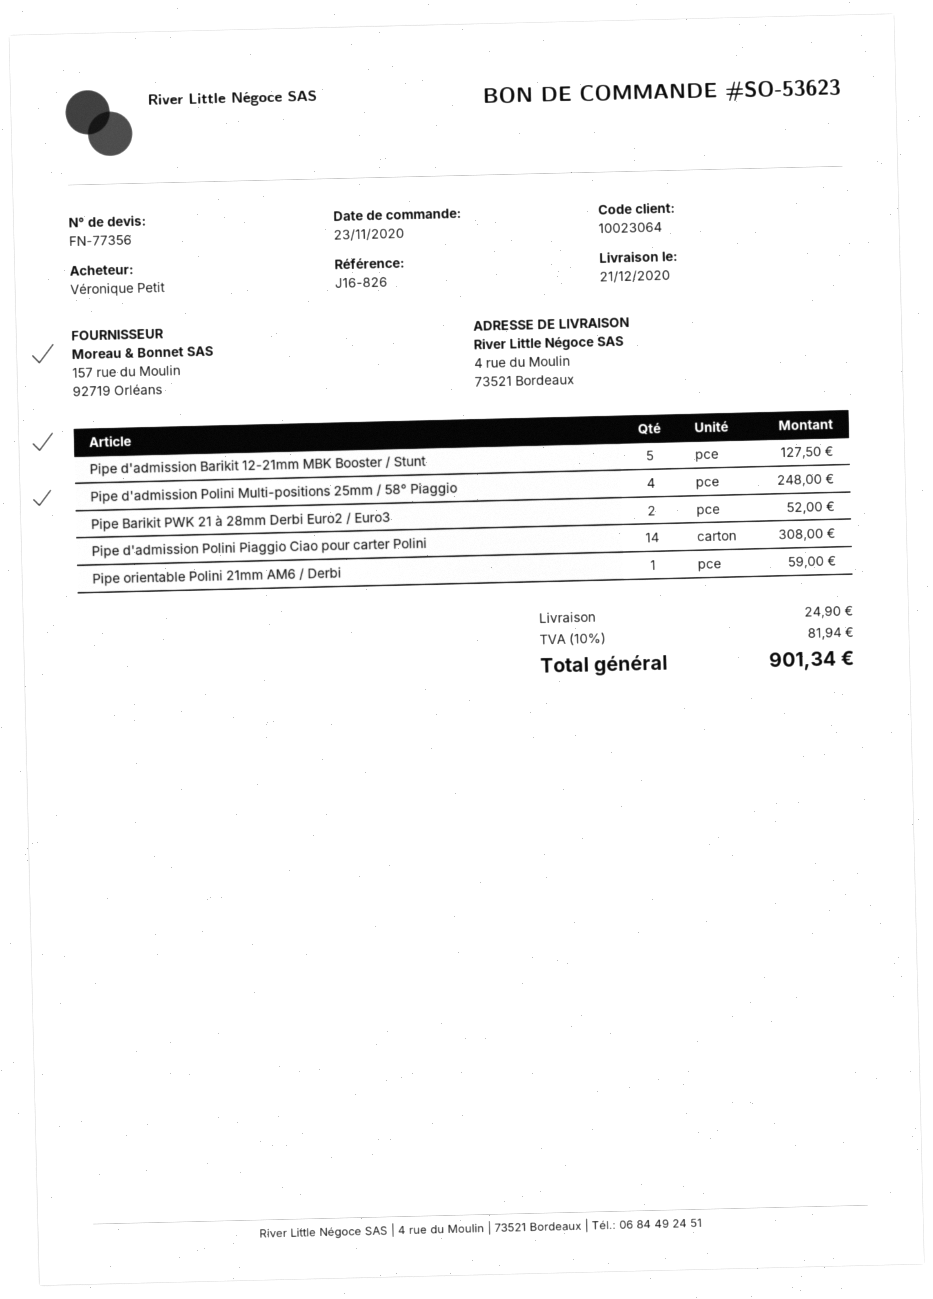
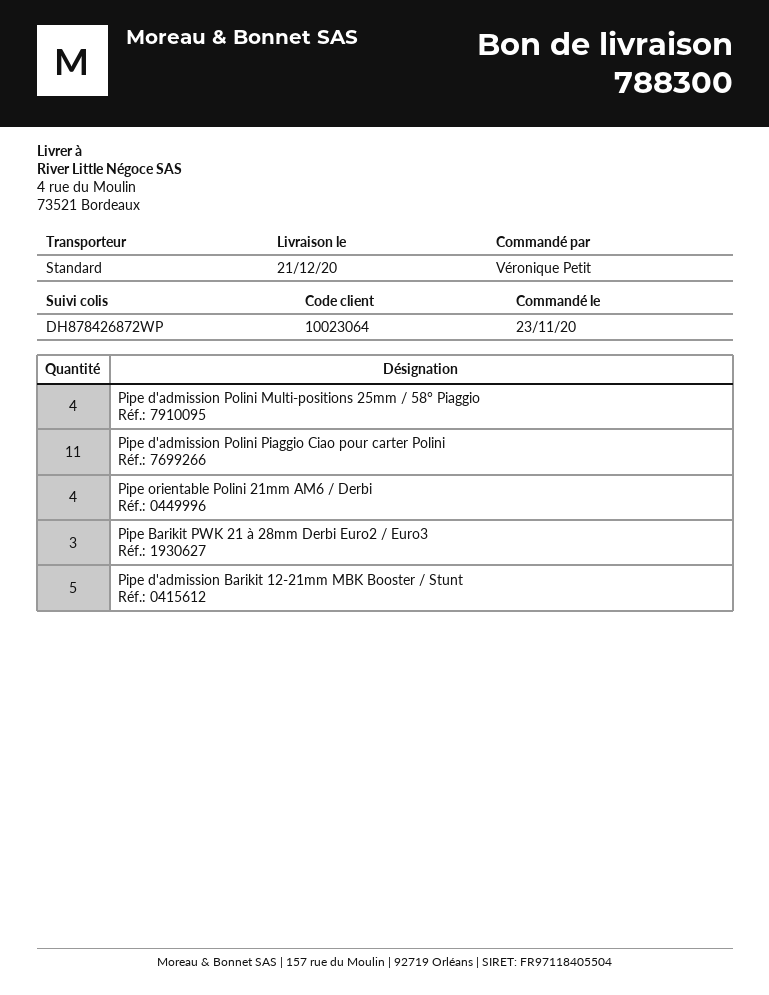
Pipe Barikit PWK 21 à 28mm Derbi Euro2 / Euro3: 2 -> 3
Pipe d'admission Polini Piaggio Ciao pour carter Polini: 14 -> 11
Pipe orientable Polini 21mm AM6 / Derbi: 1 -> 4

